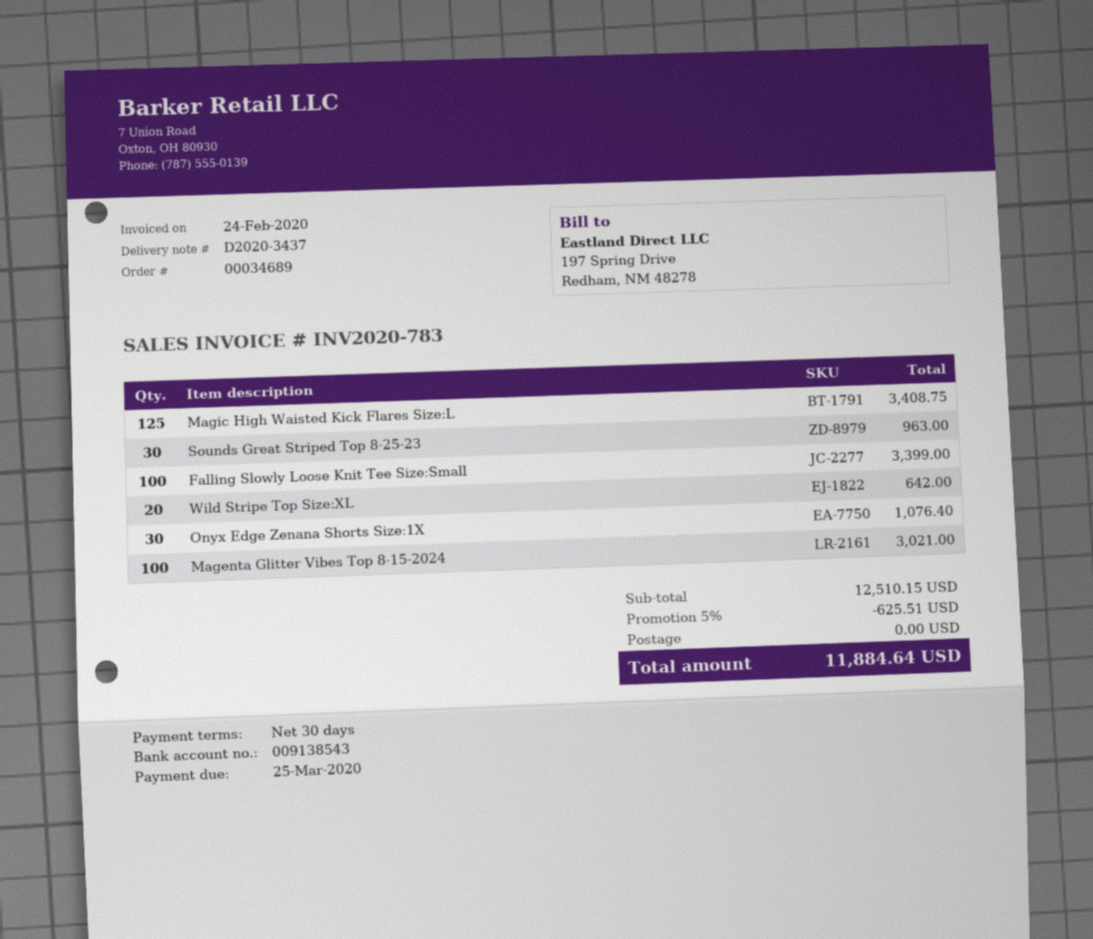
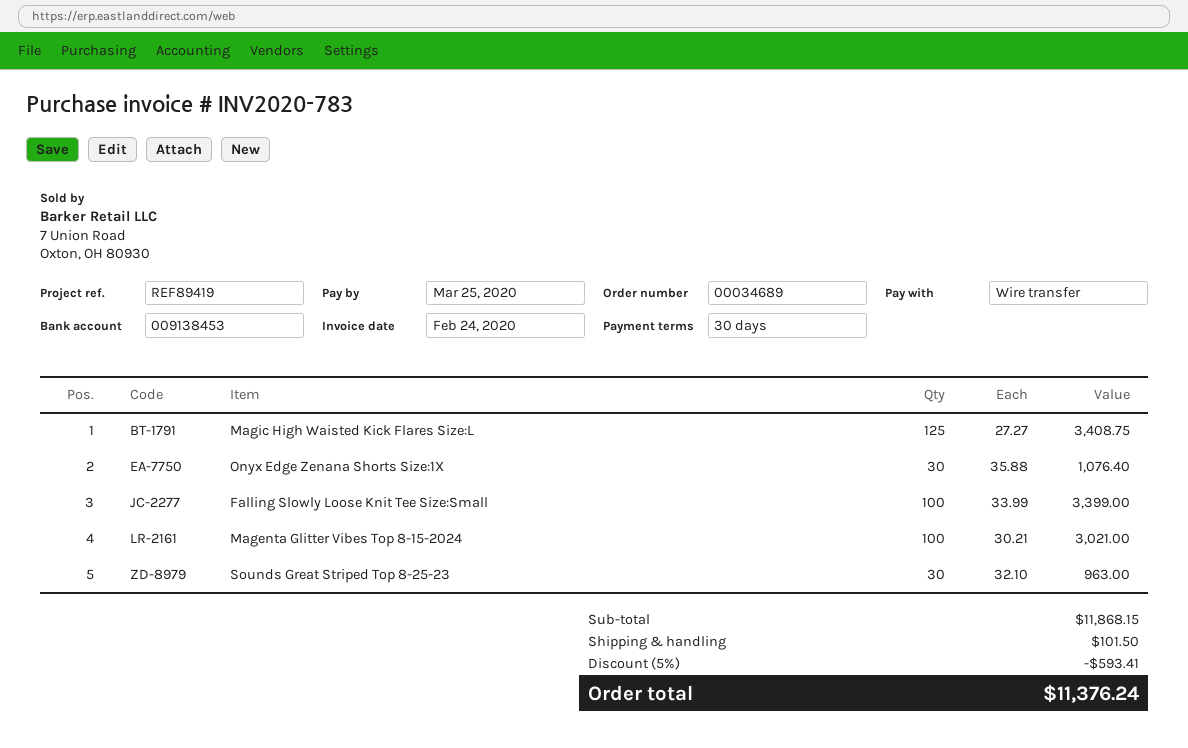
bank account: 009138543 -> 009138453
Wild Stripe Top Size:XL: 20 for 642.00 -> none
subtotal: 12510.15 -> 11868.15
discount: 5% = 625.51 -> 5% = 593.41
shipping: 0.00 -> 101.50
total: 11884.64 -> 11376.24

